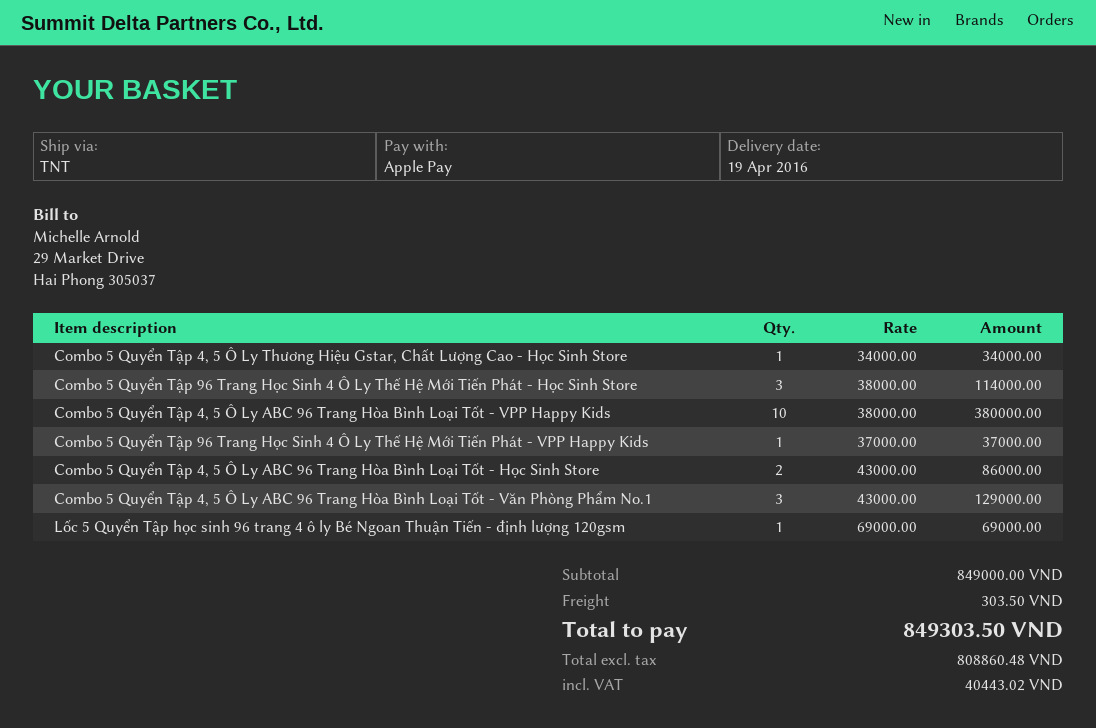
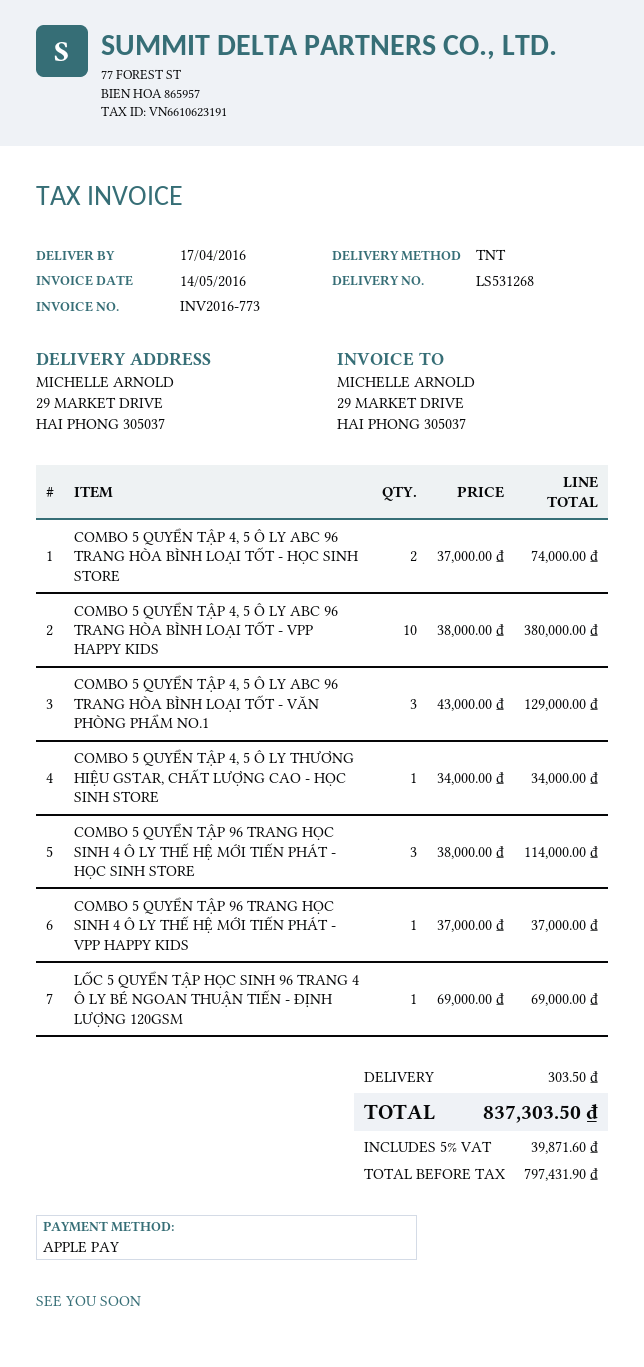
delivery date: 2016-04-19 -> 2016-04-17
Combo 5 Quyển Tập 4, 5 Ô Ly ABC 96 Trang Hòa Bình Loại Tốt - Học Sinh Store: 2 x 43000.00 = 86000.00 -> 2 x 37000.00 = 74000.00
net: 808860.48 -> 797431.90
tax: 40443.02 -> 39871.60
total: 849303.50 -> 837303.50

